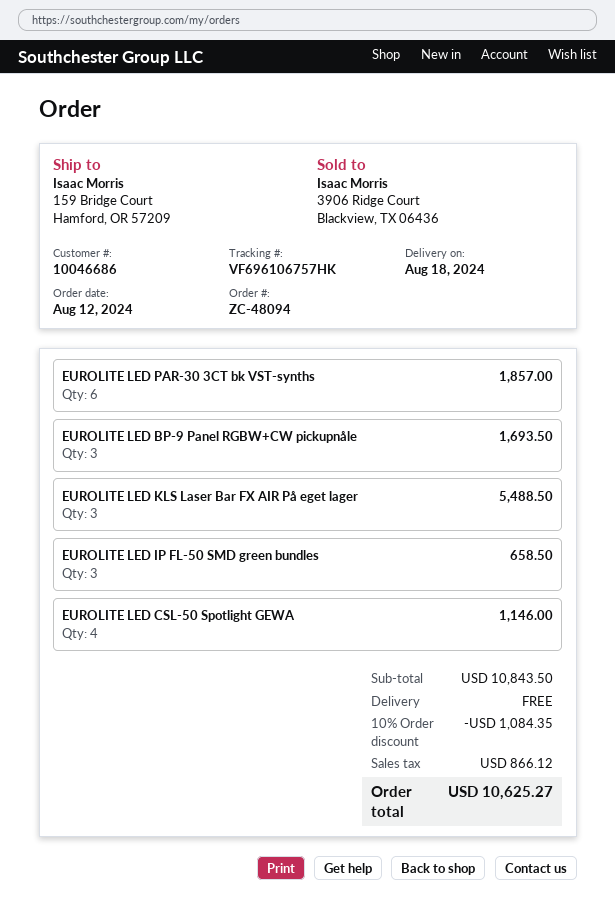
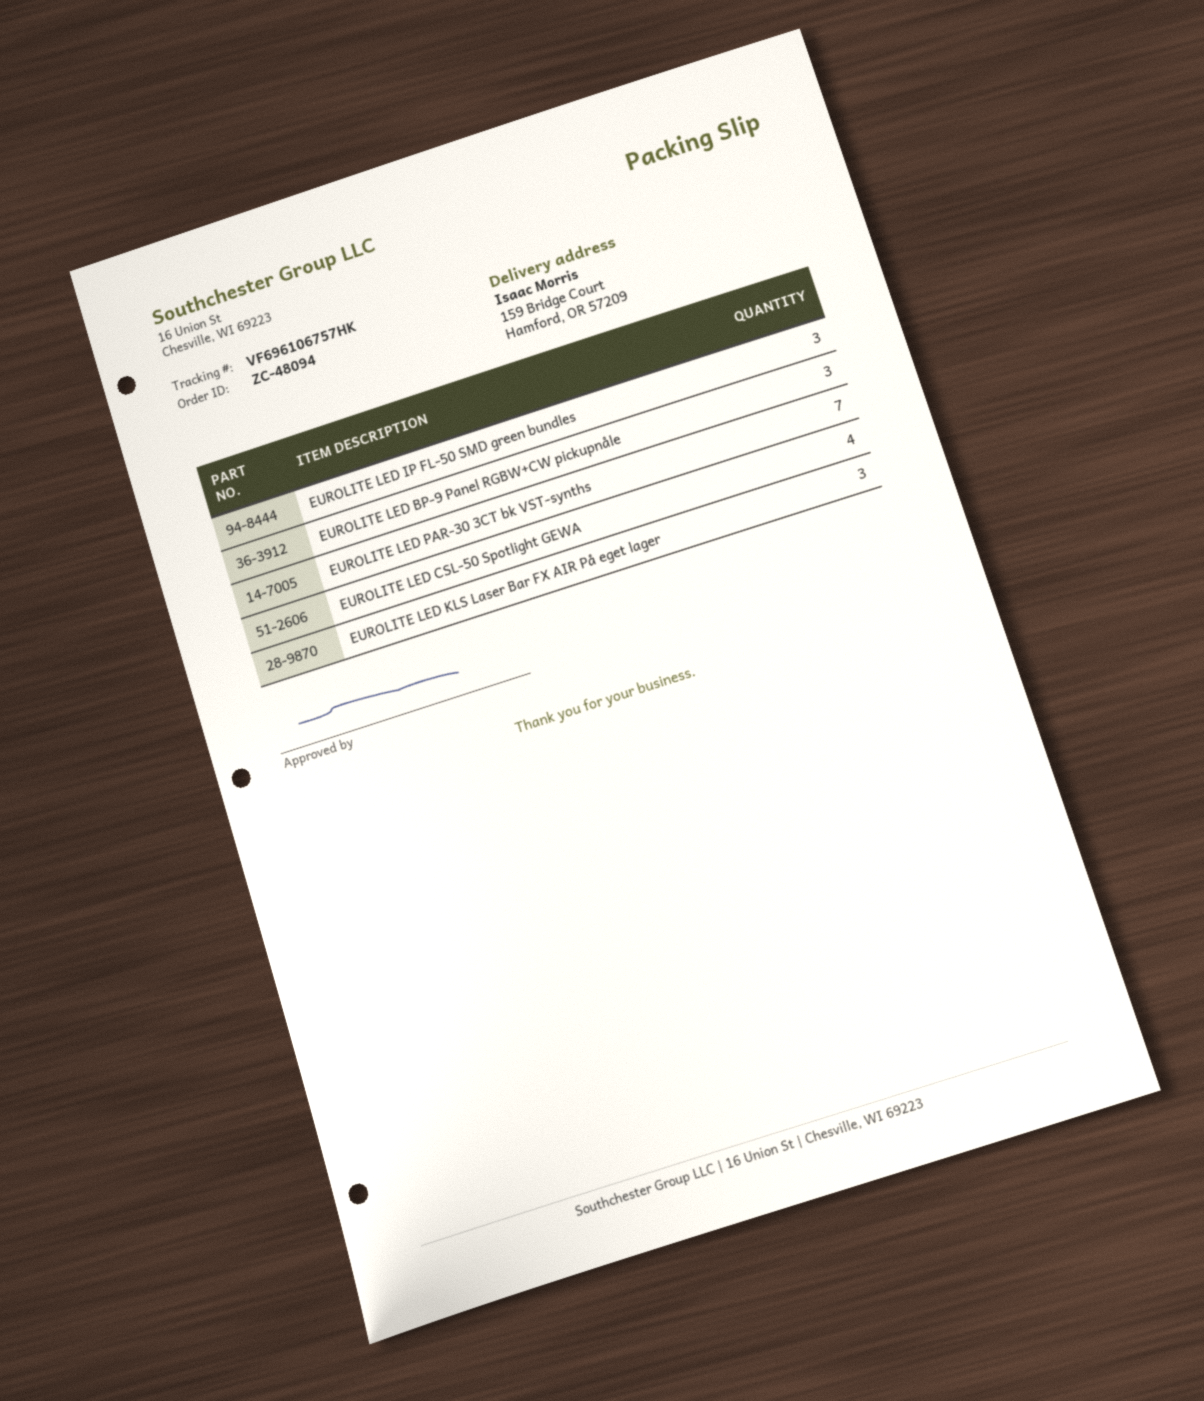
EUROLITE LED PAR-30 3CT bk VST-synths: 6 -> 7

